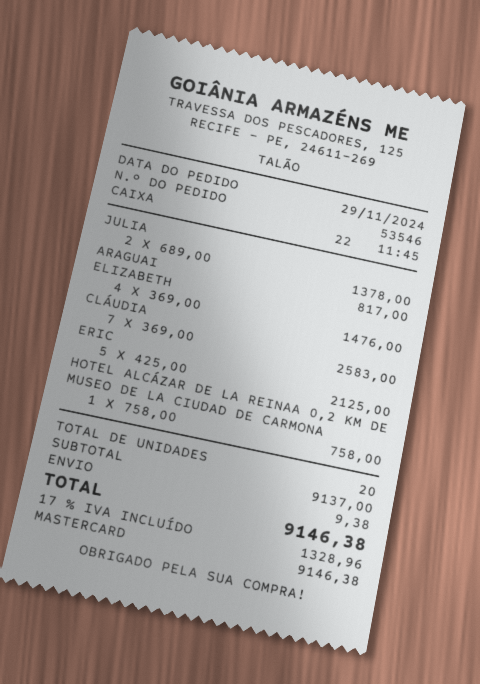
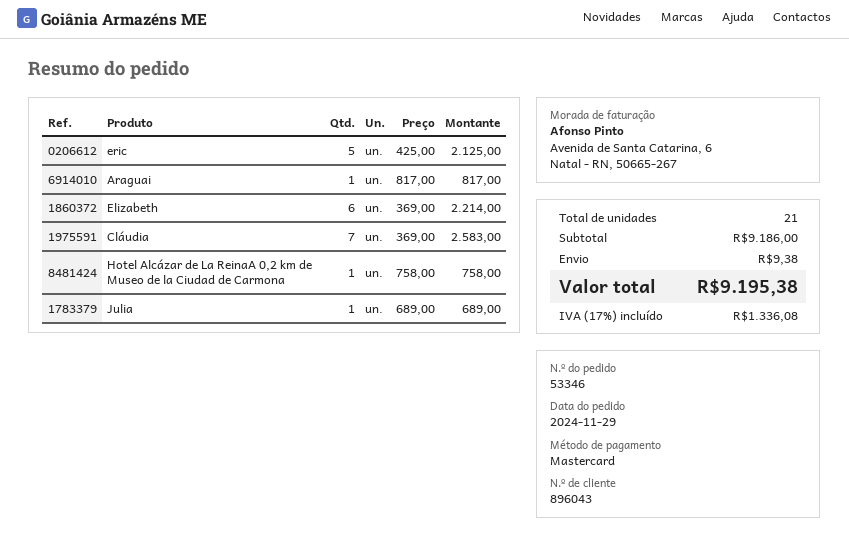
order number: 53546 -> 53346
JULIA: 2 x 689.00 = 1378.00 -> 1 x 689.00 = 689.00
ELIZABETH: 4 x 369.00 = 1476.00 -> 6 x 369.00 = 2214.00
total quantity: 20 -> 21
subtotal: 9137.00 -> 9186.00
tax: 17% = 1328.96 -> 17% = 1336.08
total: 9146.38 -> 9195.38

